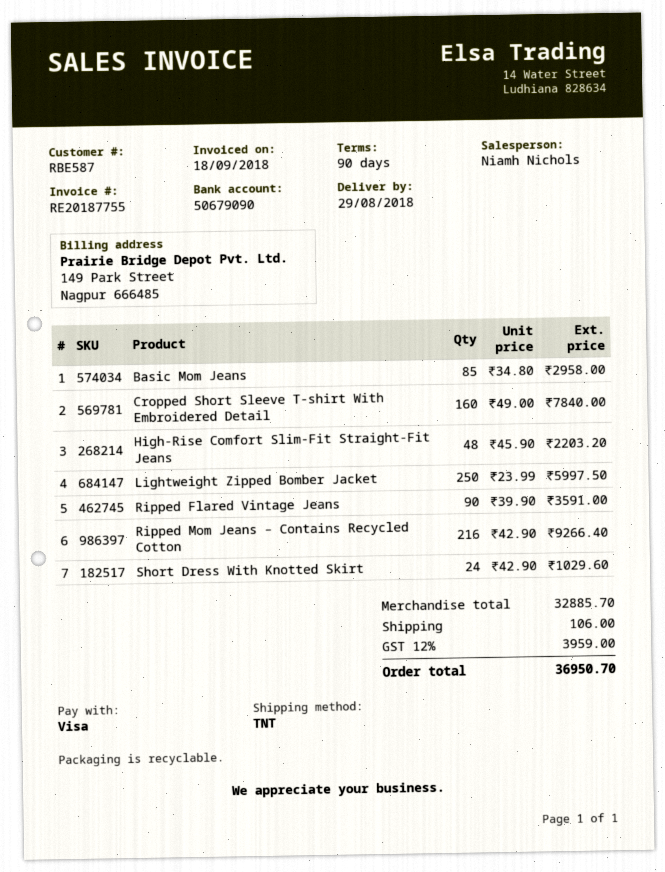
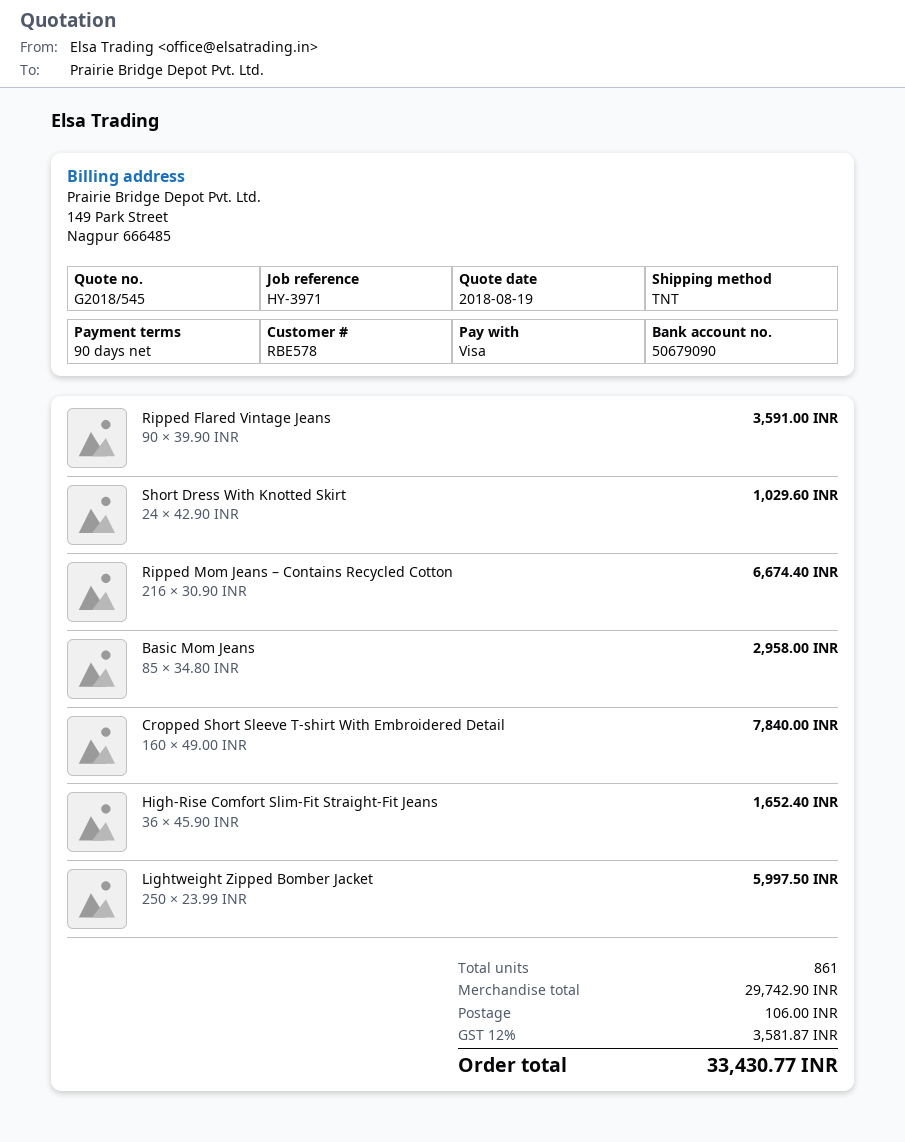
customer number: RBE587 -> RBE578
High-Rise Comfort Slim-Fit Straight-Fit Jeans: 48 x 45.90 = 2203.20 -> 36 x 45.90 = 1652.40
Ripped Mom Jeans – Contains Recycled Cotton: 216 x 42.90 = 9266.40 -> 216 x 30.90 = 6674.40
subtotal: 32885.70 -> 29742.90
tax: 12% = 3959.00 -> 12% = 3581.87
total: 36950.70 -> 33430.77

